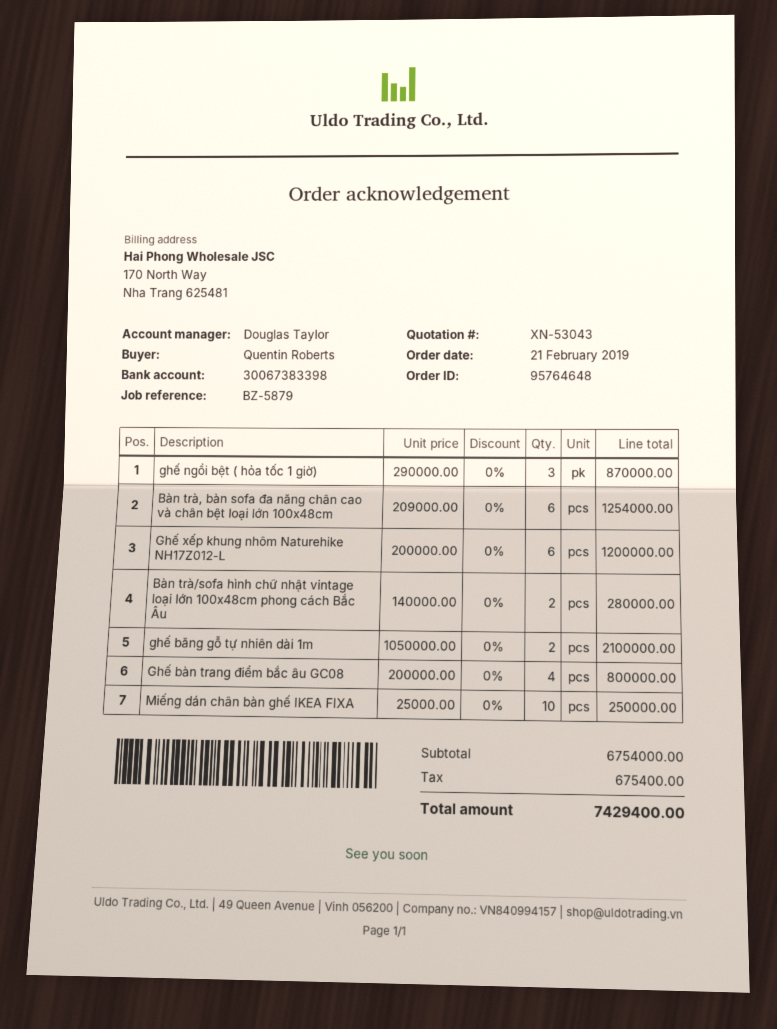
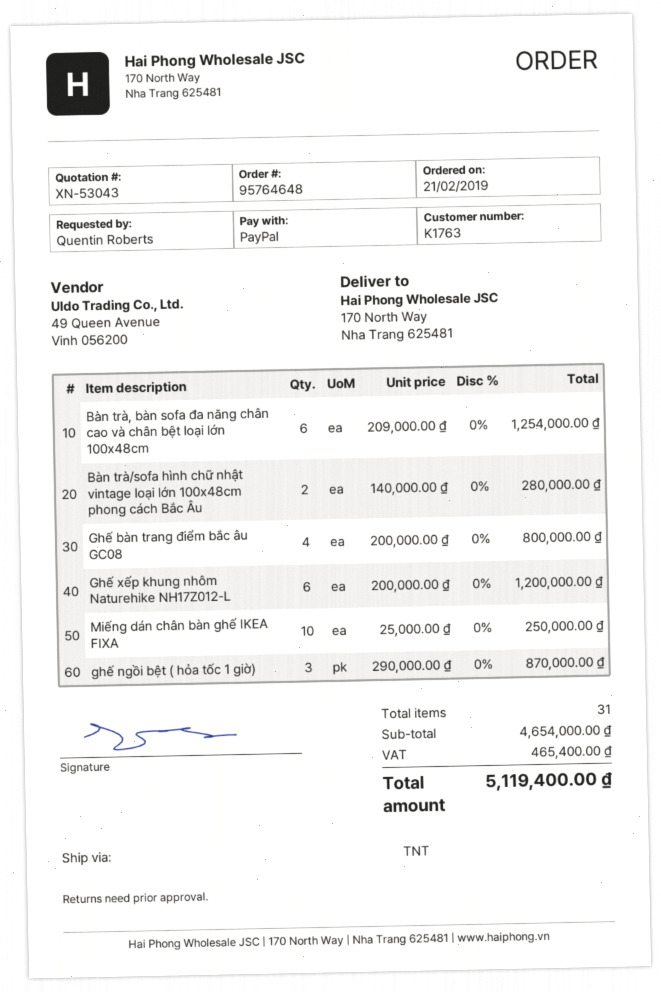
ghế băng gỗ tự nhiên dài 1m: 2 x 1050000.00 = 2100000.00 -> none
subtotal: 6754000.00 -> 4654000.00
tax: 675400.00 -> 465400.00
total: 7429400.00 -> 5119400.00

